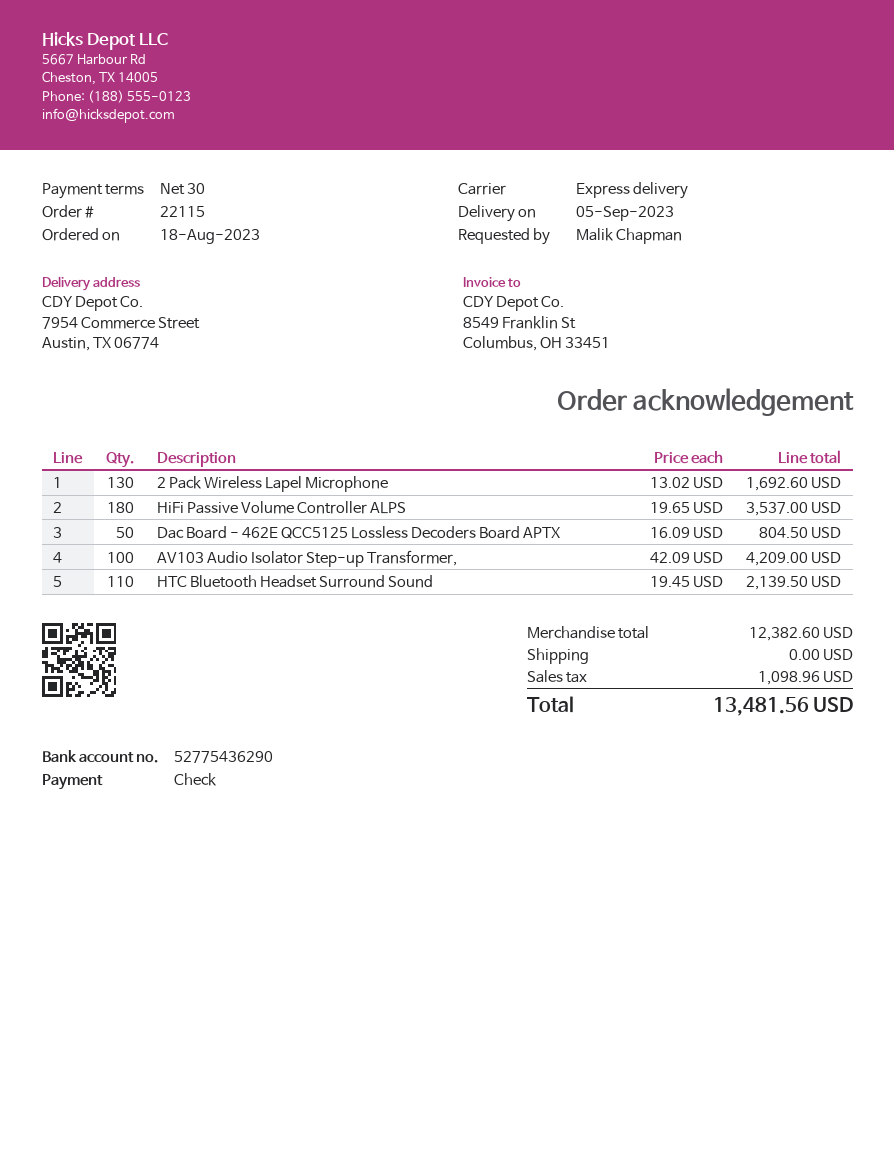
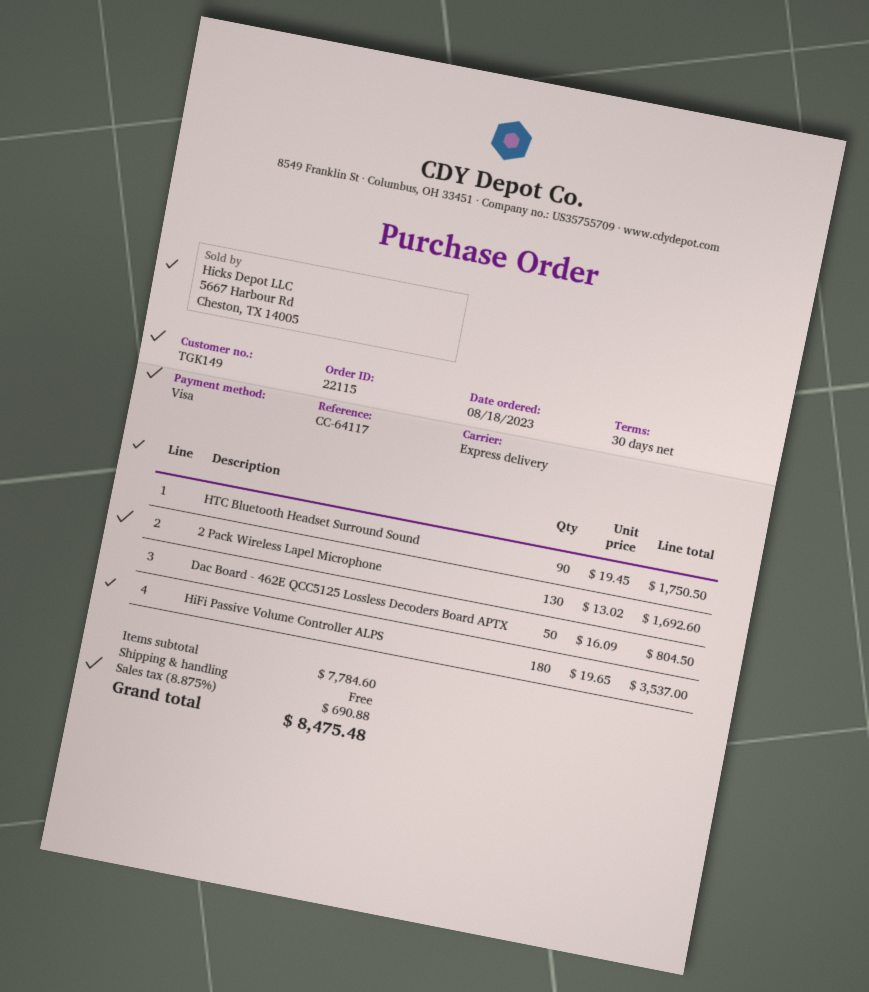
payment method: cheque -> Visa
AV103 Audio Isolator Step-up Transformer,: 100 x 42.09 = 4209.00 -> none
HTC Bluetooth Headset Surround Sound: 110 x 19.45 = 2139.50 -> 90 x 19.45 = 1750.50
subtotal: 12382.60 -> 7784.60
tax: 1098.96 -> 690.88
total: 13481.56 -> 8475.48

